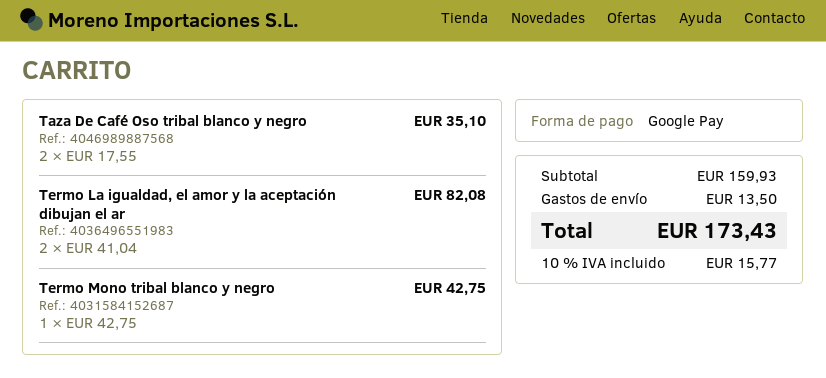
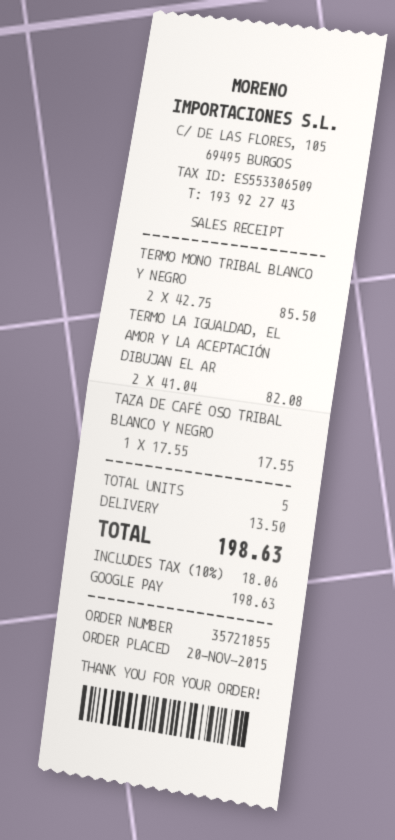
Taza De Café Oso tribal blanco y negro: 2 x 17.55 = 35.10 -> 1 x 17.55 = 17.55
Termo Mono tribal blanco y negro: 1 x 42.75 = 42.75 -> 2 x 42.75 = 85.50
tax: 10% = 15.77 -> 10% = 18.06
total: 173.43 -> 198.63

